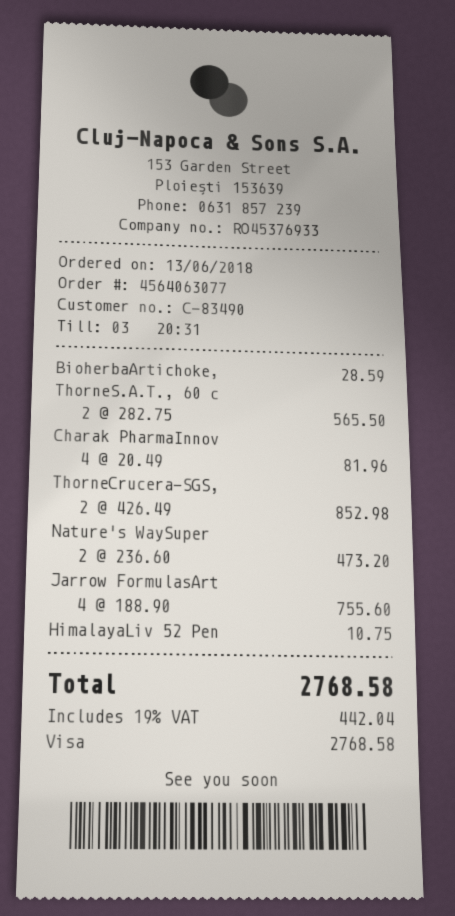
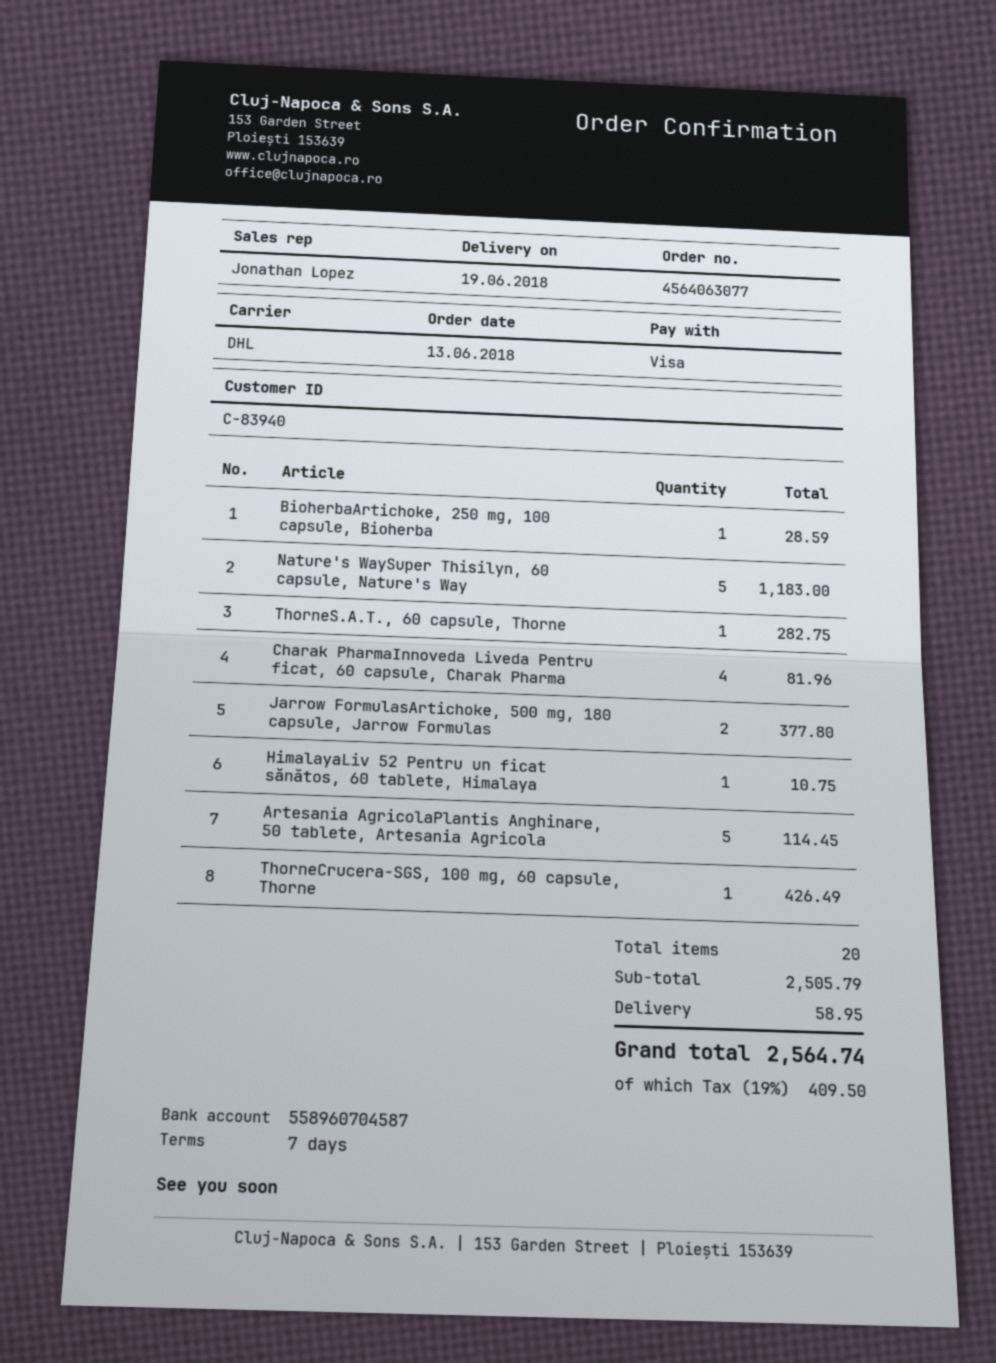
customer number: C-83490 -> C-83940
ThorneS.A.T., 60 c: 2 for 565.50 -> 1 for 282.75
ThorneCrucera-SGS,: 2 for 852.98 -> 1 for 426.49
Nature's WaySuper: 2 for 473.20 -> 5 for 1183.00
Jarrow FormulasArt: 4 for 755.60 -> 2 for 377.80
Artesania AgricolaPlantis Anghinare, 50 tablete, Artesania Agricola: none -> 5 for 114.45
shipping: none -> 58.95
tax: 19% = 442.04 -> 19% = 409.50
total: 2768.58 -> 2564.74

